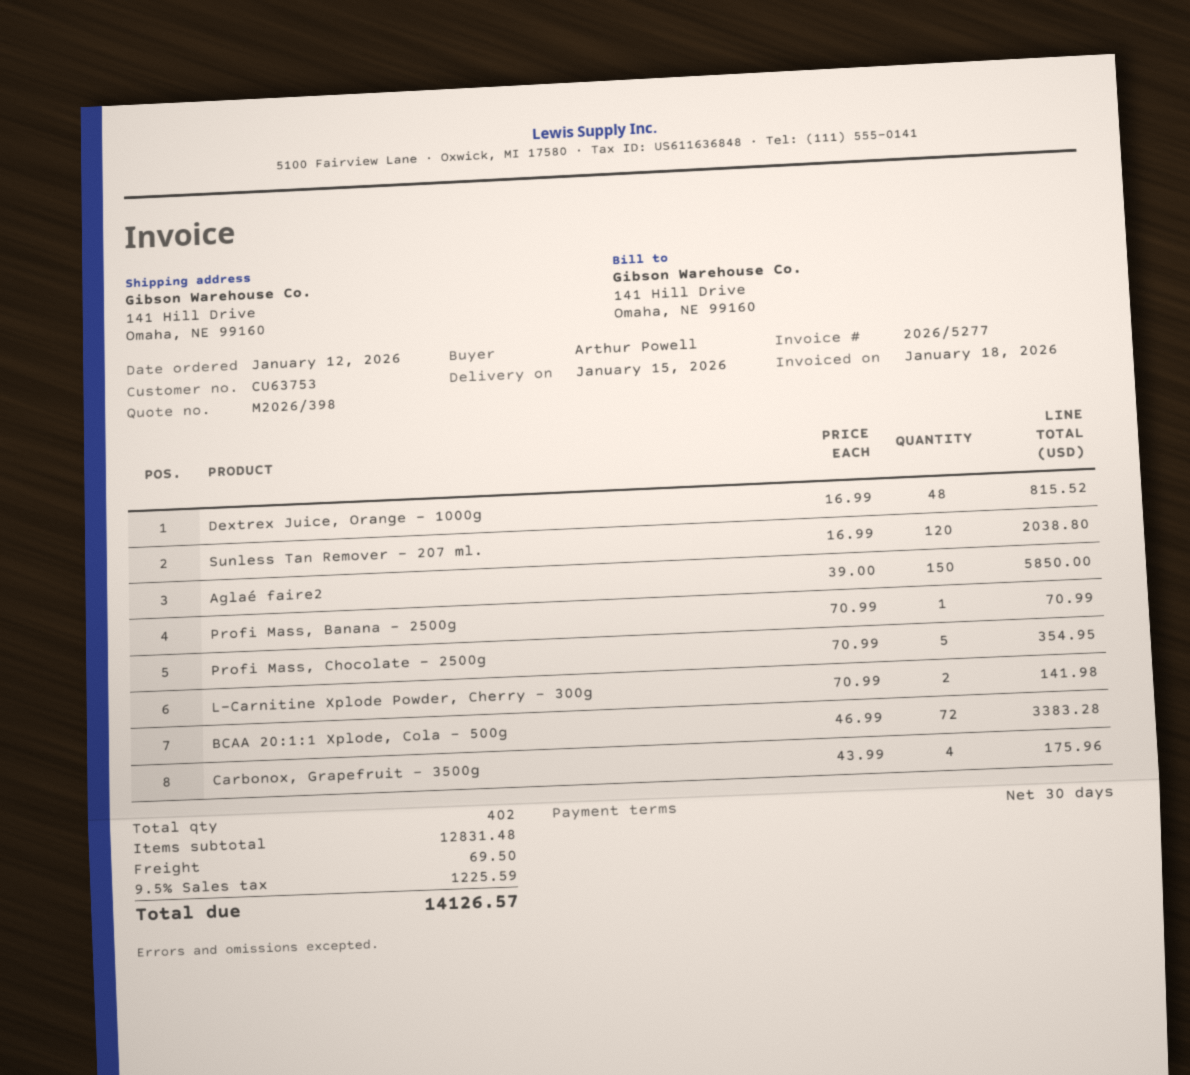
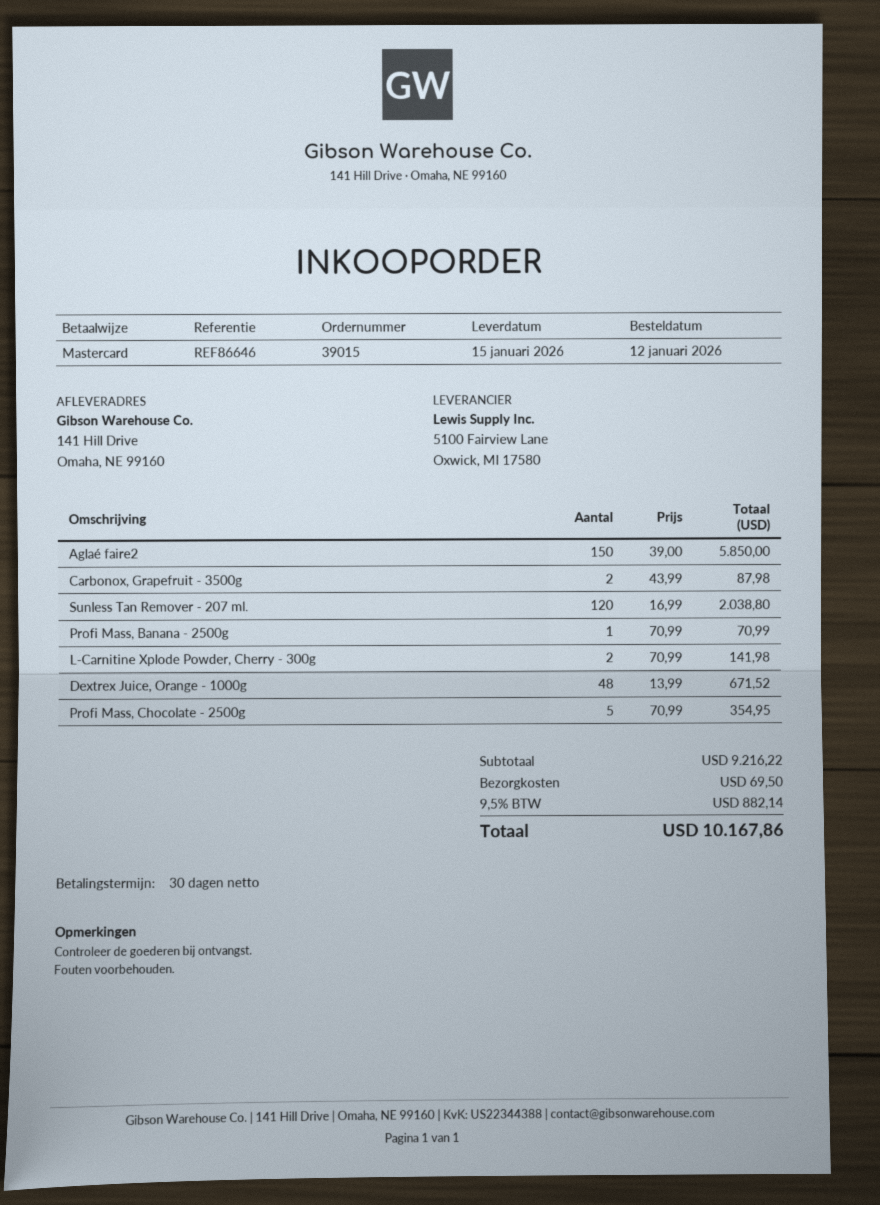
Dextrex Juice, Orange - 1000g: 48 x 16.99 = 815.52 -> 48 x 13.99 = 671.52
BCAA 20:1:1 Xplode, Cola - 500g: 72 x 46.99 = 3383.28 -> none
Carbonox, Grapefruit - 3500g: 4 x 43.99 = 175.96 -> 2 x 43.99 = 87.98
subtotal: 12831.48 -> 9216.22
tax: 9.5% = 1225.59 -> 9.5% = 882.14
total: 14126.57 -> 10167.86

